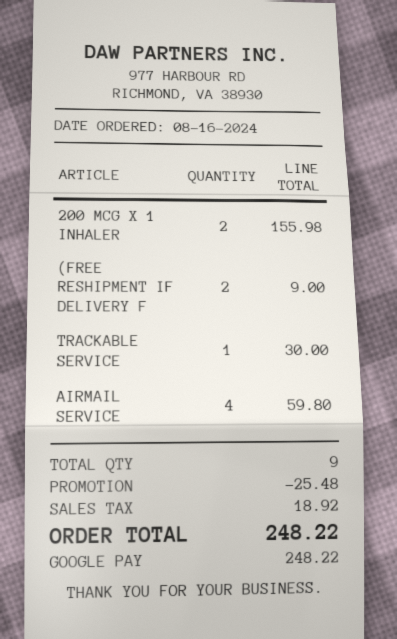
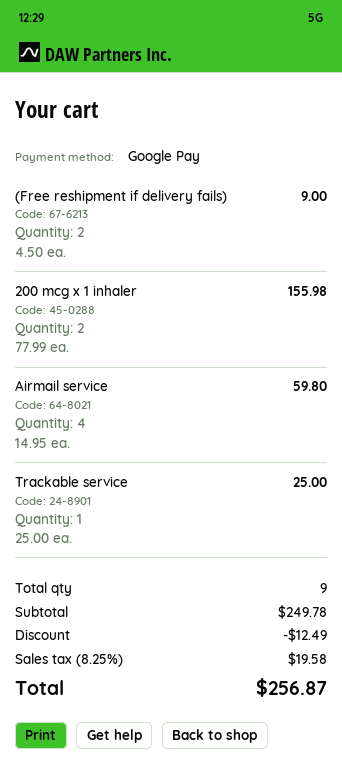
TRACKABLE SERVICE: 1 for 30.00 -> 1 for 25.00
discount: 25.48 -> 12.49
tax: 18.92 -> 19.58
total: 248.22 -> 256.87

